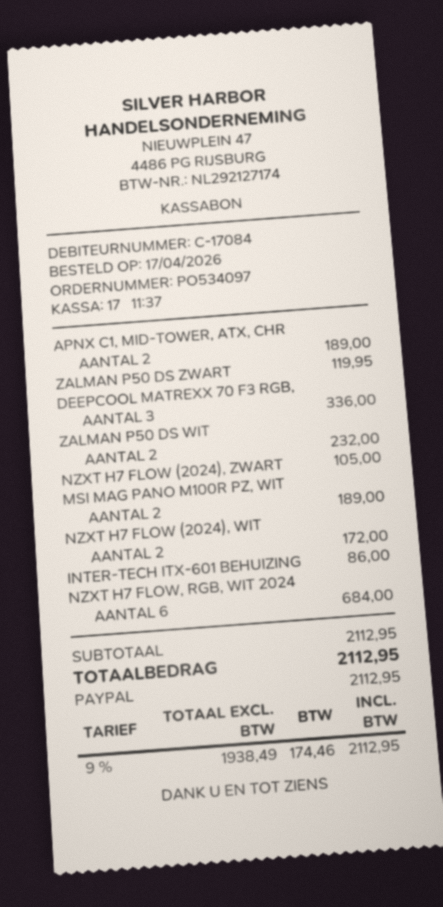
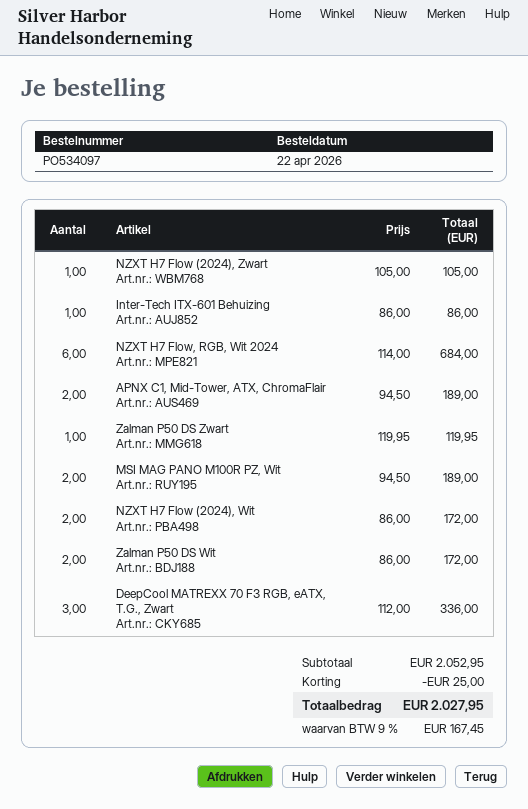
order date: 2026-04-17 -> 2026-04-22
ZALMAN P50 DS WIT: 2 for 232.00 -> 2 for 172.00
subtotal: 2112.95 -> 2052.95
discount: none -> 25.00
tax: 9% = 174.46 -> 9% = 167.45
total: 2112.95 -> 2027.95

